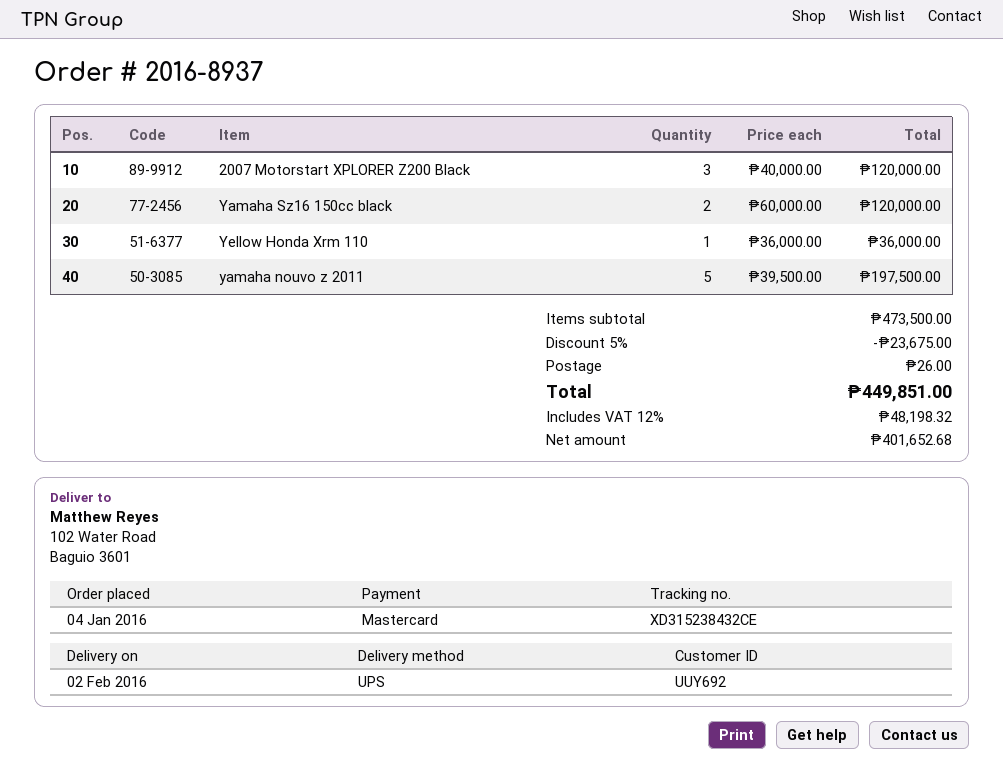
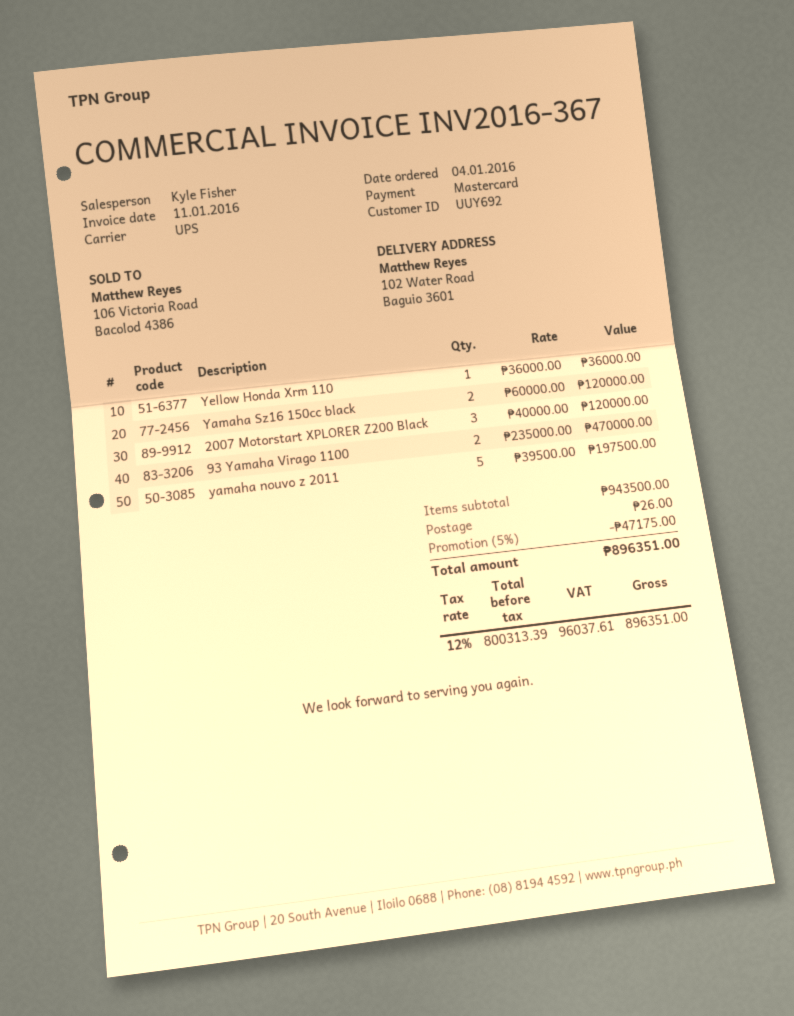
93 Yamaha Virago 1100: none -> 2 x 235000.00 = 470000.00
subtotal: 473500.00 -> 943500.00
discount: 5% = 23675.00 -> 5% = 47175.00
net: 401652.68 -> 800313.39
tax: 12% = 48198.32 -> 12% = 96037.61
total: 449851.00 -> 896351.00

